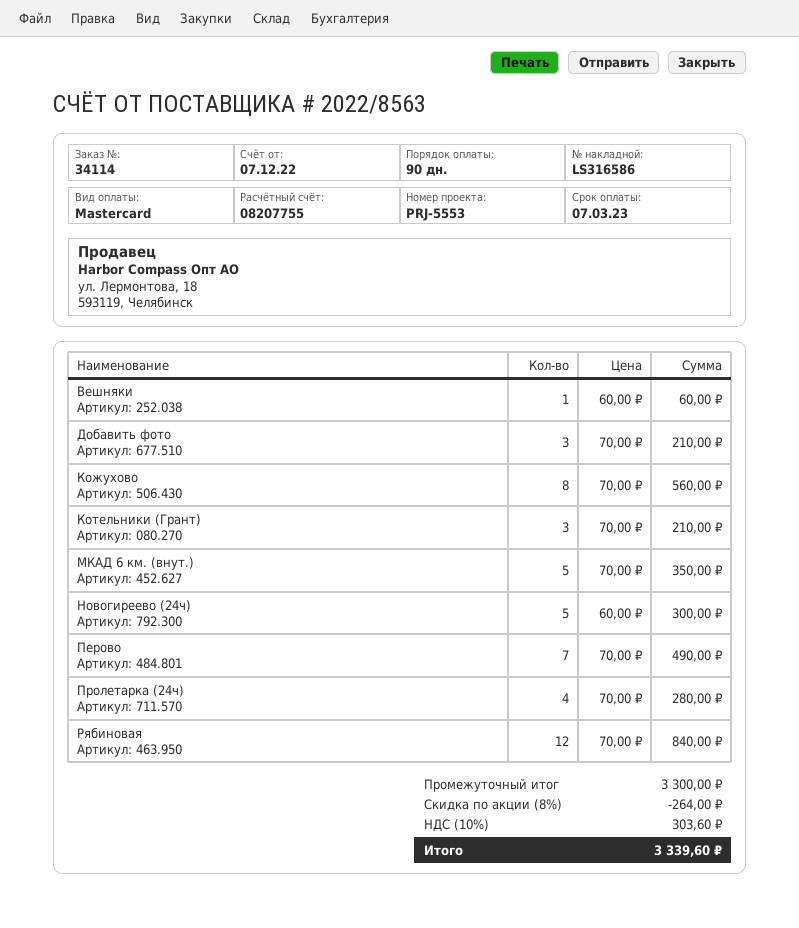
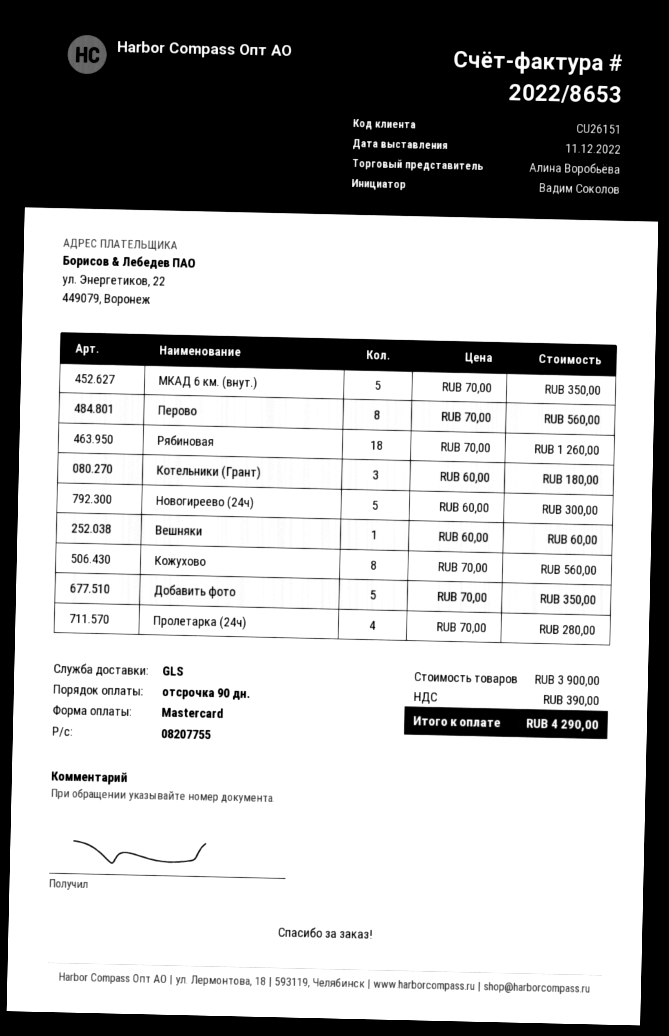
invoice number: 2022/8563 -> 2022/8653
invoice date: 2022-12-07 -> 2022-12-11
Добавить фото: 3 x 70.00 = 210.00 -> 5 x 70.00 = 350.00
Котельники (Грант): 3 x 70.00 = 210.00 -> 3 x 60.00 = 180.00
Перово: 7 x 70.00 = 490.00 -> 8 x 70.00 = 560.00
Рябиновая: 12 x 70.00 = 840.00 -> 18 x 70.00 = 1260.00
subtotal: 3300.00 -> 3900.00
discount: 8% = 264.00 -> none
tax: 303.60 -> 390.00
total: 3339.60 -> 4290.00

